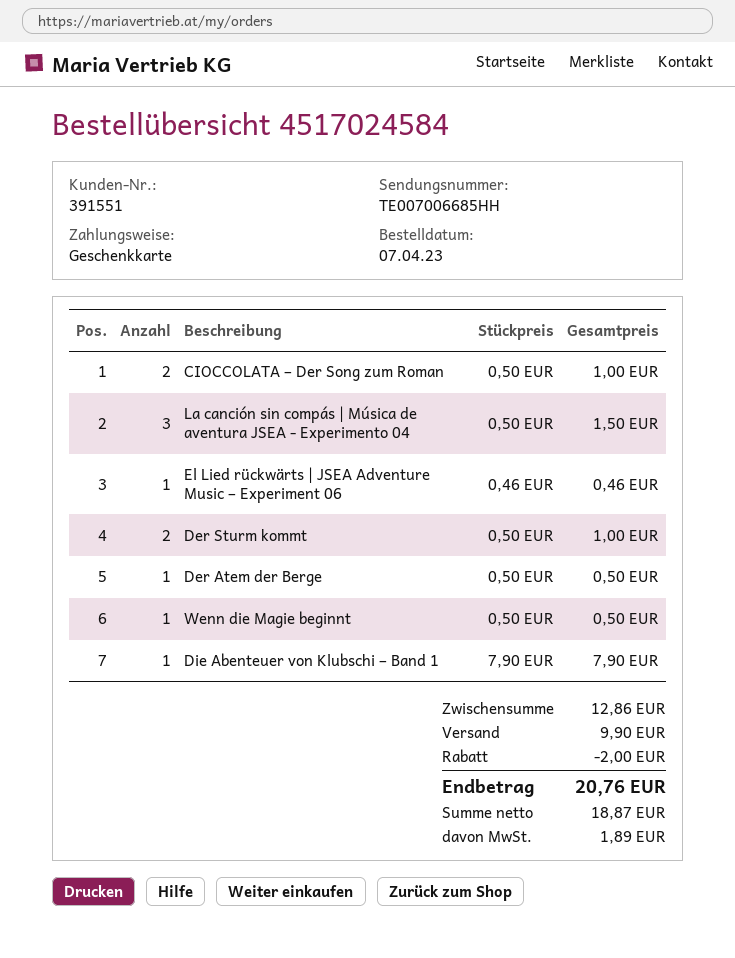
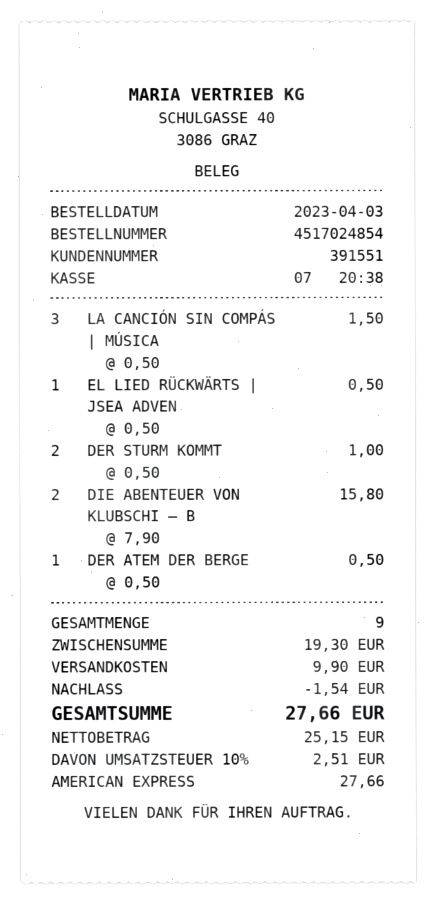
order number: 4517024584 -> 4517024854
order date: 2023-04-07 -> 2023-04-03
payment method: gift card -> American Express
CIOCCOLATA – Der Song zum Roman: 2 x 0.50 = 1.00 -> none
El Lied rückwärts | JSEA Adventure Music – Experiment 06: 1 x 0.46 = 0.46 -> 1 x 0.50 = 0.50
Wenn die Magie beginnt: 1 x 0.50 = 0.50 -> none
Die Abenteuer von Klubschi – Band 1: 1 x 7.90 = 7.90 -> 2 x 7.90 = 15.80
subtotal: 12.86 -> 19.30
discount: 2.00 -> 1.54
net: 18.87 -> 25.15
tax: 1.89 -> 2.51
total: 20.76 -> 27.66

